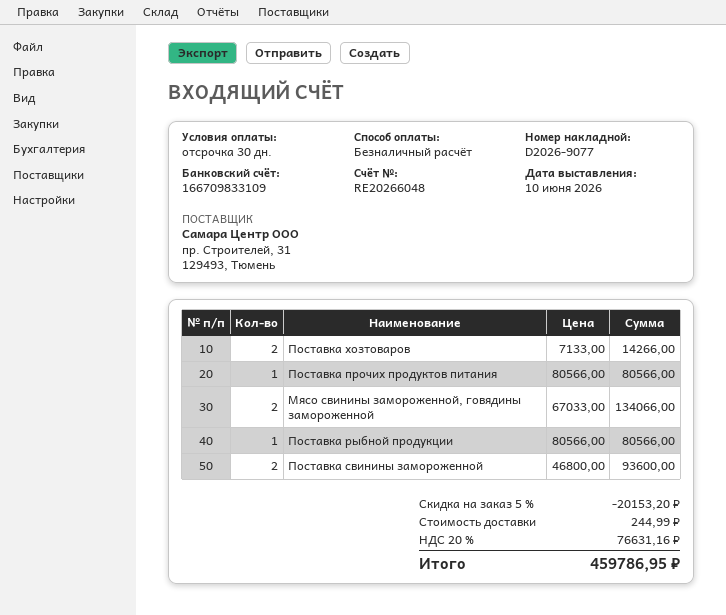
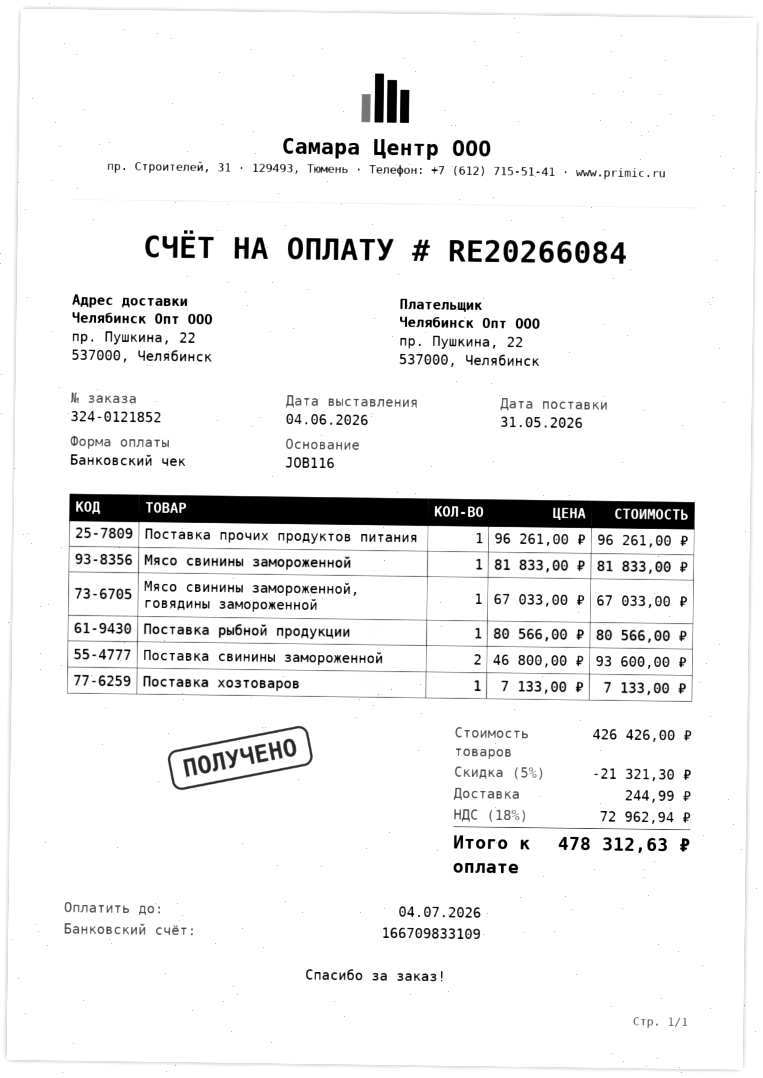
invoice number: RE20266048 -> RE20266084
invoice date: 2026-06-10 -> 2026-06-04
payment method: bank transfer -> cheque
Поставка хозтоваров: 2 x 7133.00 = 14266.00 -> 1 x 7133.00 = 7133.00
Поставка прочих продуктов питания: 1 x 80566.00 = 80566.00 -> 1 x 96261.00 = 96261.00
Мясо свинины замороженной, говядины замороженной: 2 x 67033.00 = 134066.00 -> 1 x 67033.00 = 67033.00
Мясо свинины замороженной: none -> 1 x 81833.00 = 81833.00
discount: 5% = 20153.20 -> 5% = 21321.30
tax: 20% = 76631.16 -> 18% = 72962.94
total: 459786.95 -> 478312.63

